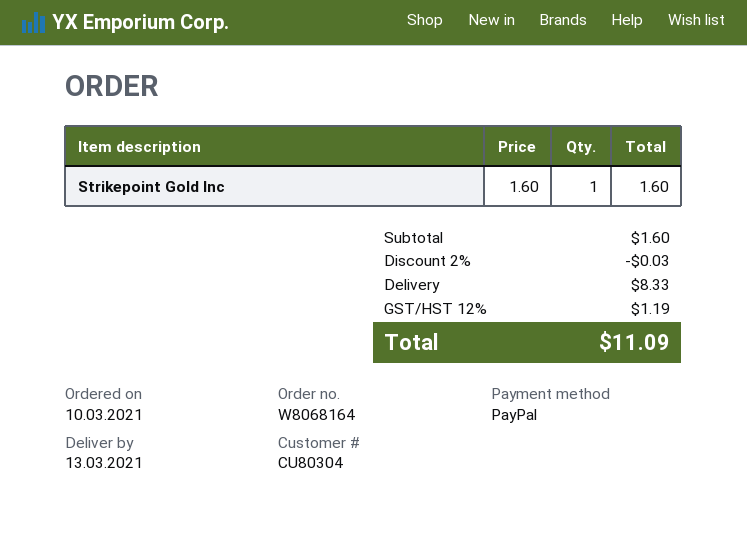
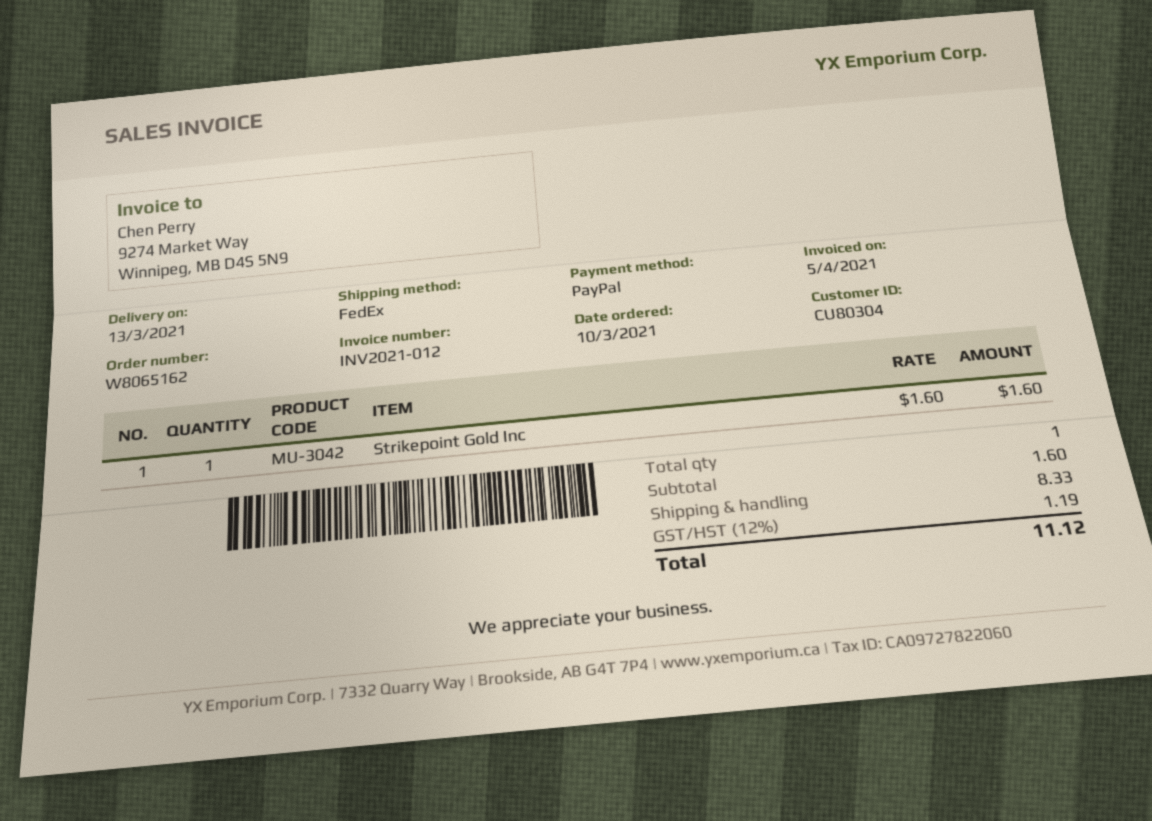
order number: W8068164 -> W8065162
discount: 2% = 0.03 -> none
total: 11.09 -> 11.12

